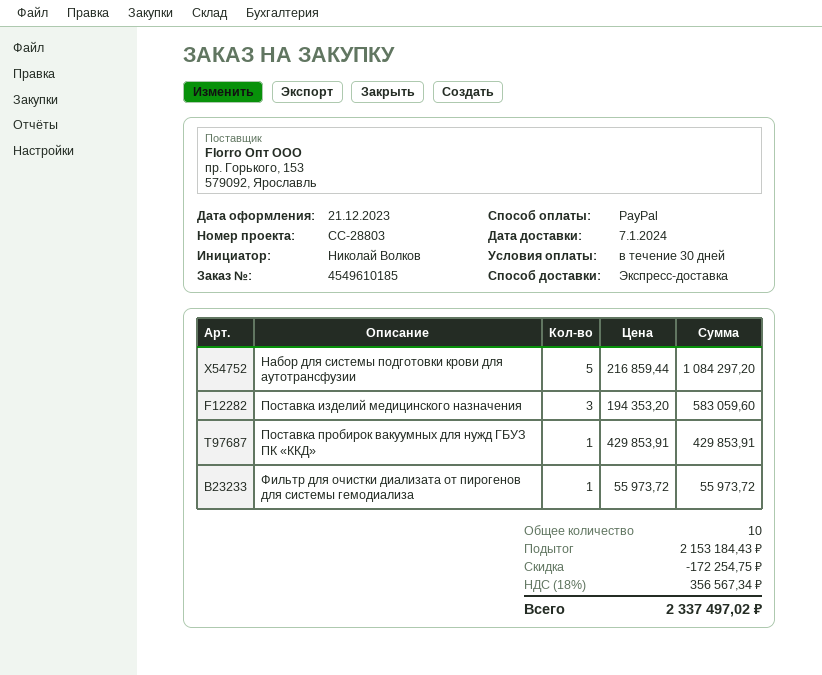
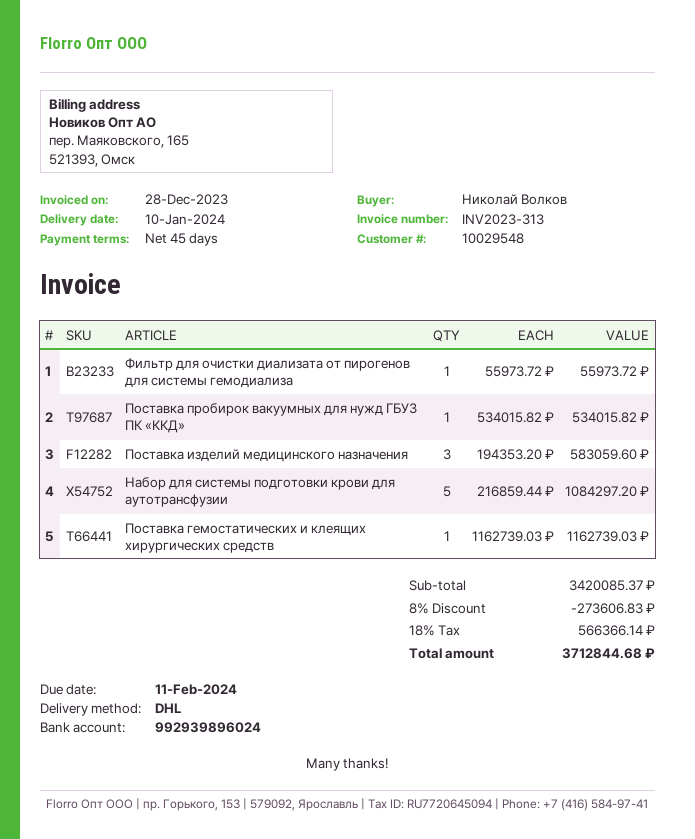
delivery date: 2024-01-07 -> 2024-01-10
payment terms: 30 days -> 45 days
shipping method: express -> DHL
Поставка пробирок вакуумных для нужд ГБУЗ ПК «ККД»: 1 x 429853.91 = 429853.91 -> 1 x 534015.82 = 534015.82
Поставка гемостатических и клеящих хирургических средств: none -> 1 x 1162739.03 = 1162739.03
subtotal: 2153184.43 -> 3420085.37
discount: 172254.75 -> 273606.83
tax: 18% = 356567.34 -> 18% = 566366.14
total: 2337497.02 -> 3712844.68

